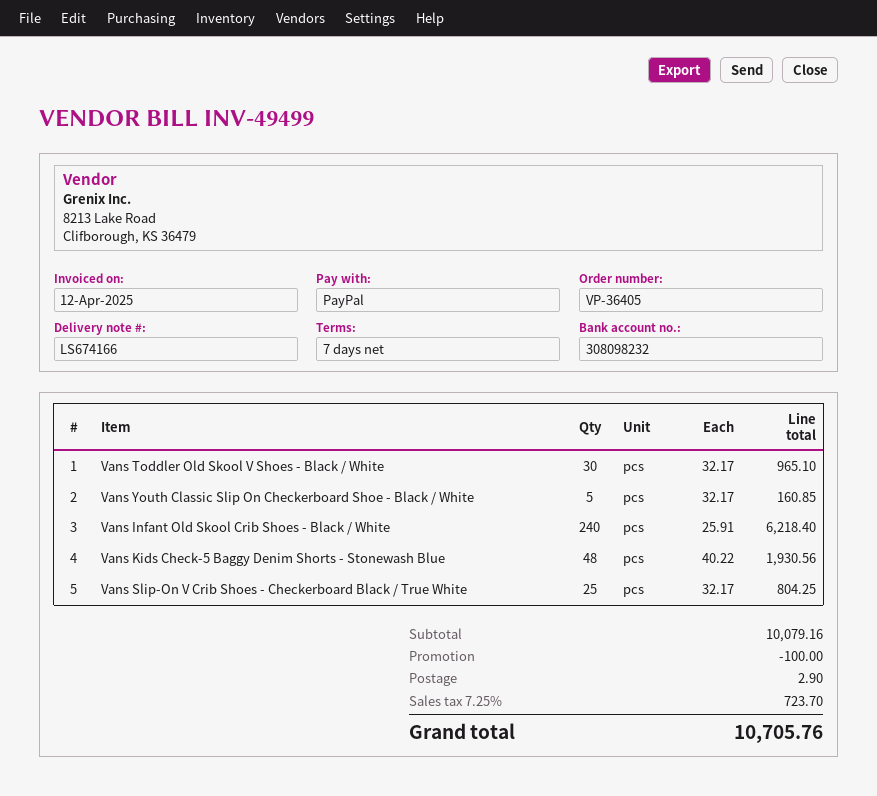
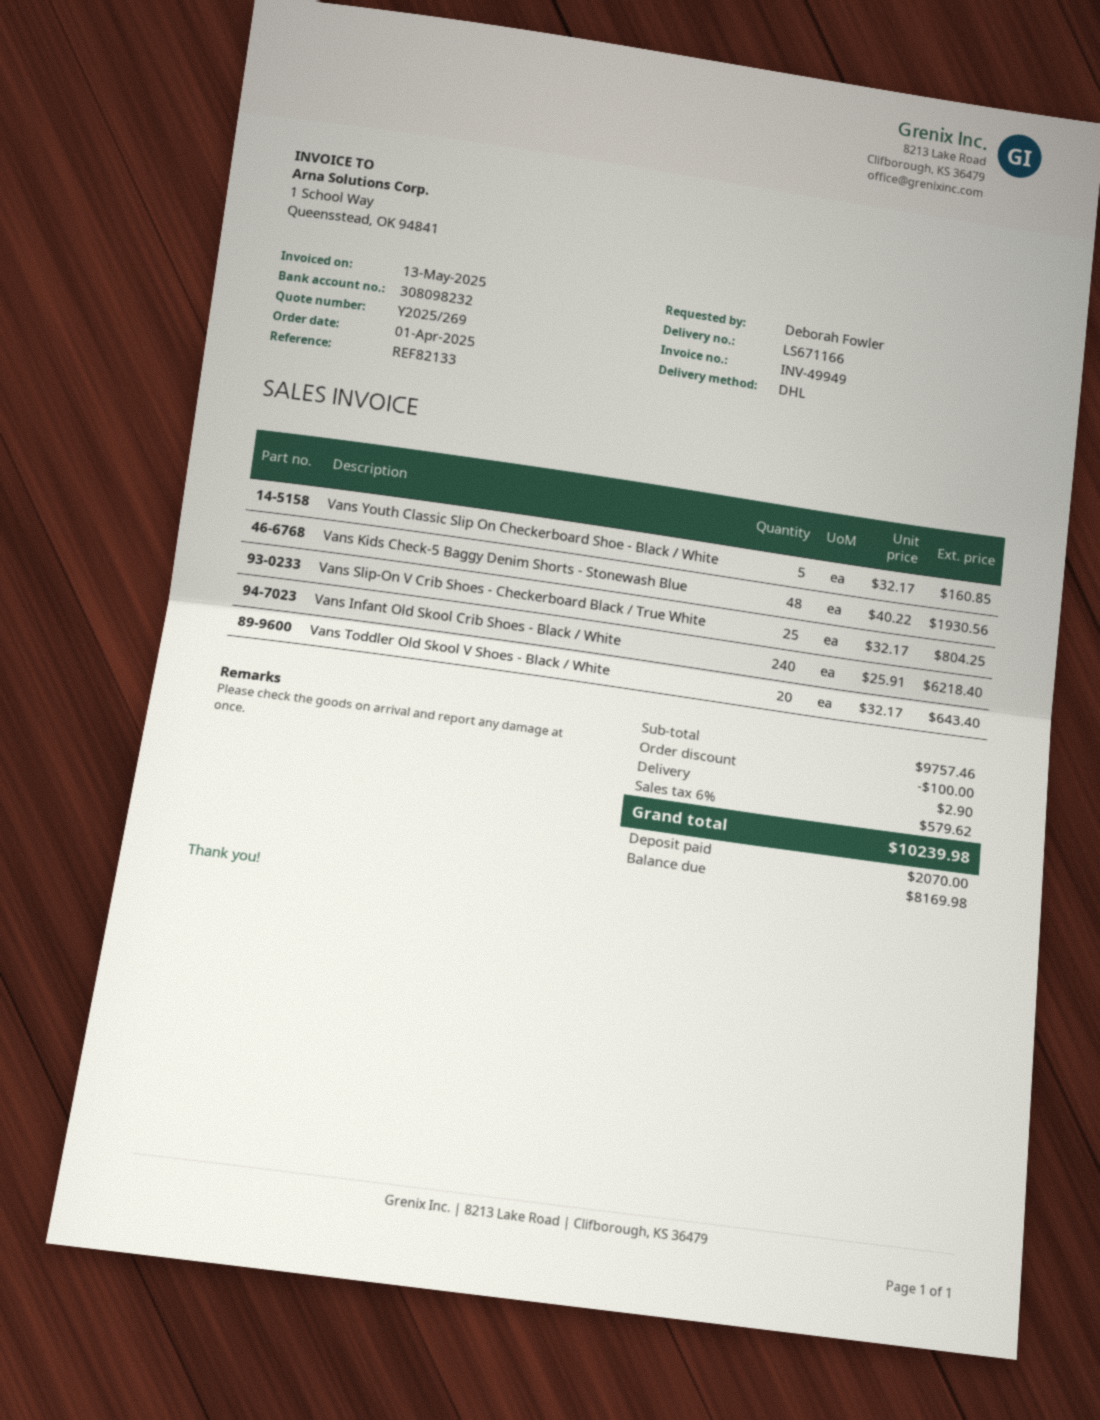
delivery note number: LS674166 -> LS671166
invoice number: INV-49499 -> INV-49949
invoice date: 2025-04-12 -> 2025-05-13
Vans Toddler Old Skool V Shoes - Black / White: 30 x 32.17 = 965.10 -> 20 x 32.17 = 643.40
subtotal: 10079.16 -> 9757.46
tax: 7.25% = 723.70 -> 6% = 579.62
total: 10705.76 -> 10239.98

